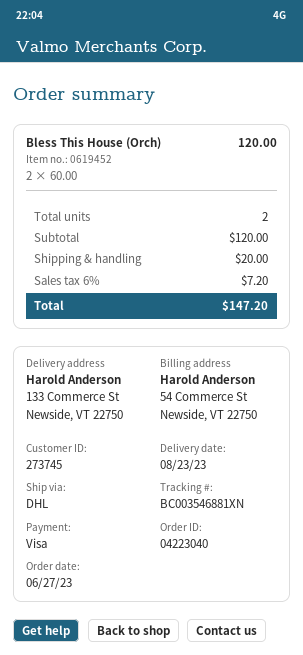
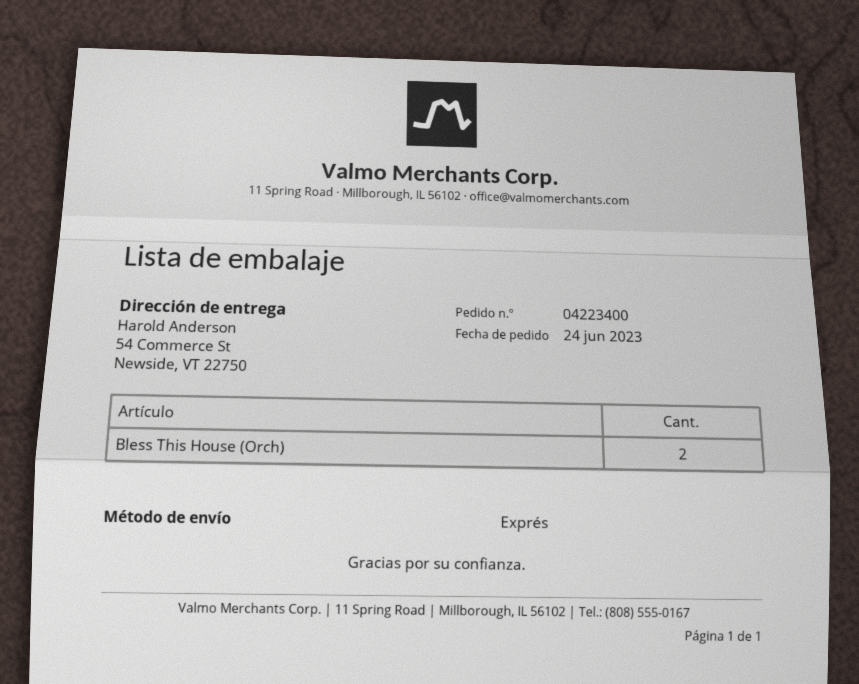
order number: 04223040 -> 04223400
order date: 2023-06-27 -> 2023-06-24
shipping method: DHL -> express
ship to: 133 Commerce St, Newside, VT 22750 -> 54 Commerce St, Newside, VT 22750

